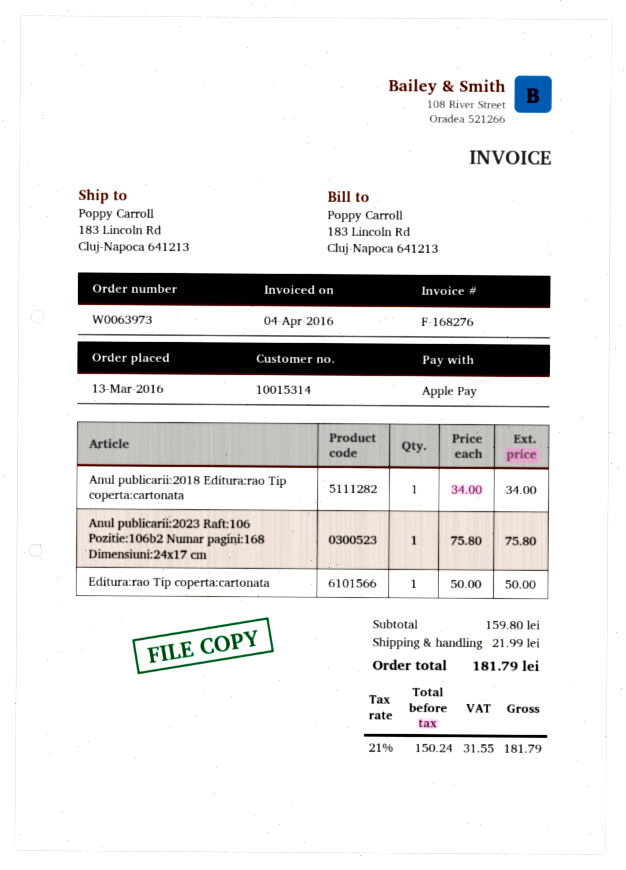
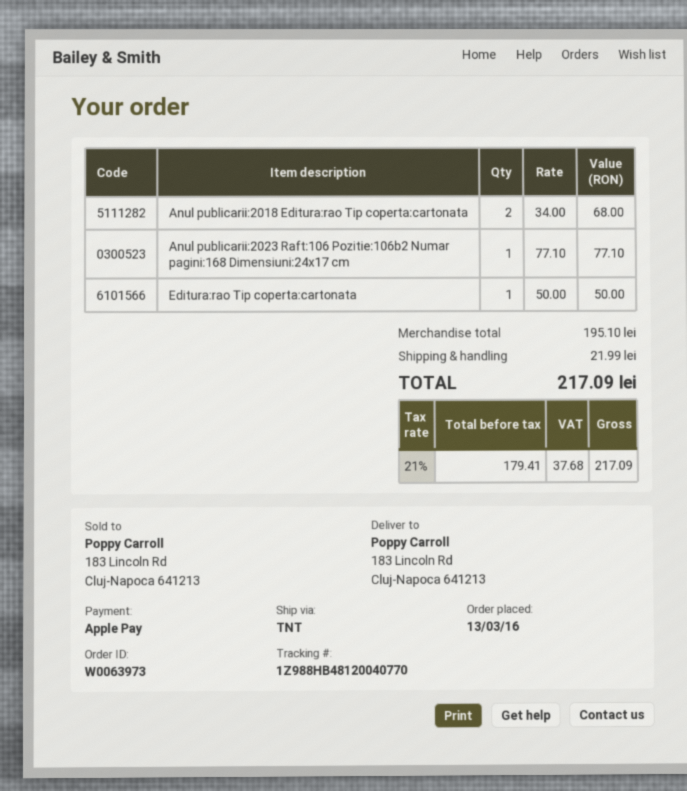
Anul publicarii:2018 Editura:rao Tip coperta:cartonata: 1 x 34.00 = 34.00 -> 2 x 34.00 = 68.00
Anul publicarii:2023 Raft:106 Pozitie:106b2 Numar pagini:168 Dimensiuni:24x17 cm: 1 x 75.80 = 75.80 -> 1 x 77.10 = 77.10
subtotal: 159.80 -> 195.10
net: 150.24 -> 179.41
tax: 21% = 31.55 -> 21% = 37.68
total: 181.79 -> 217.09

